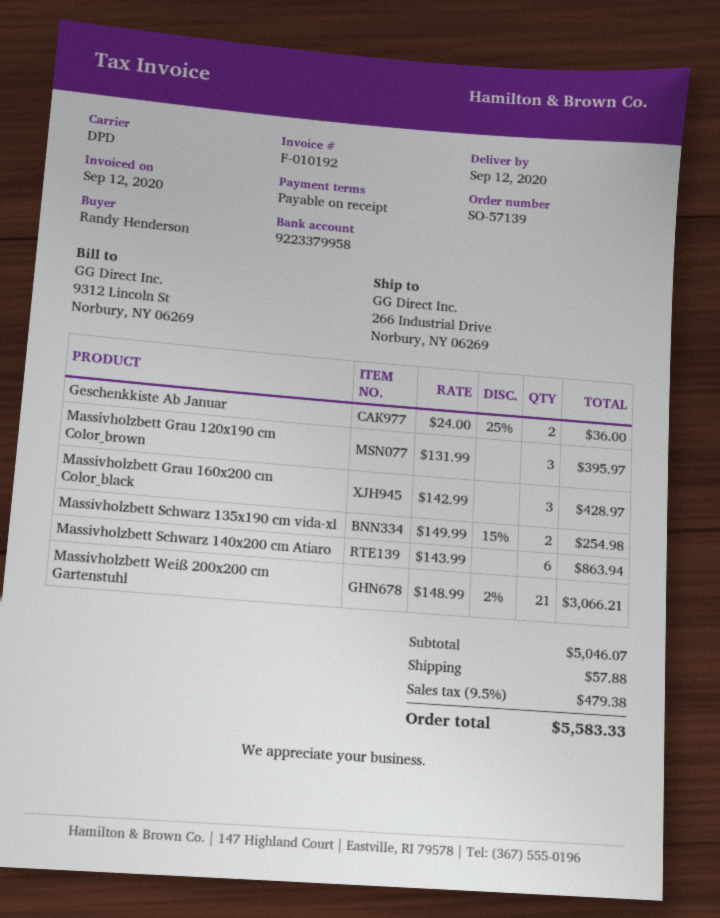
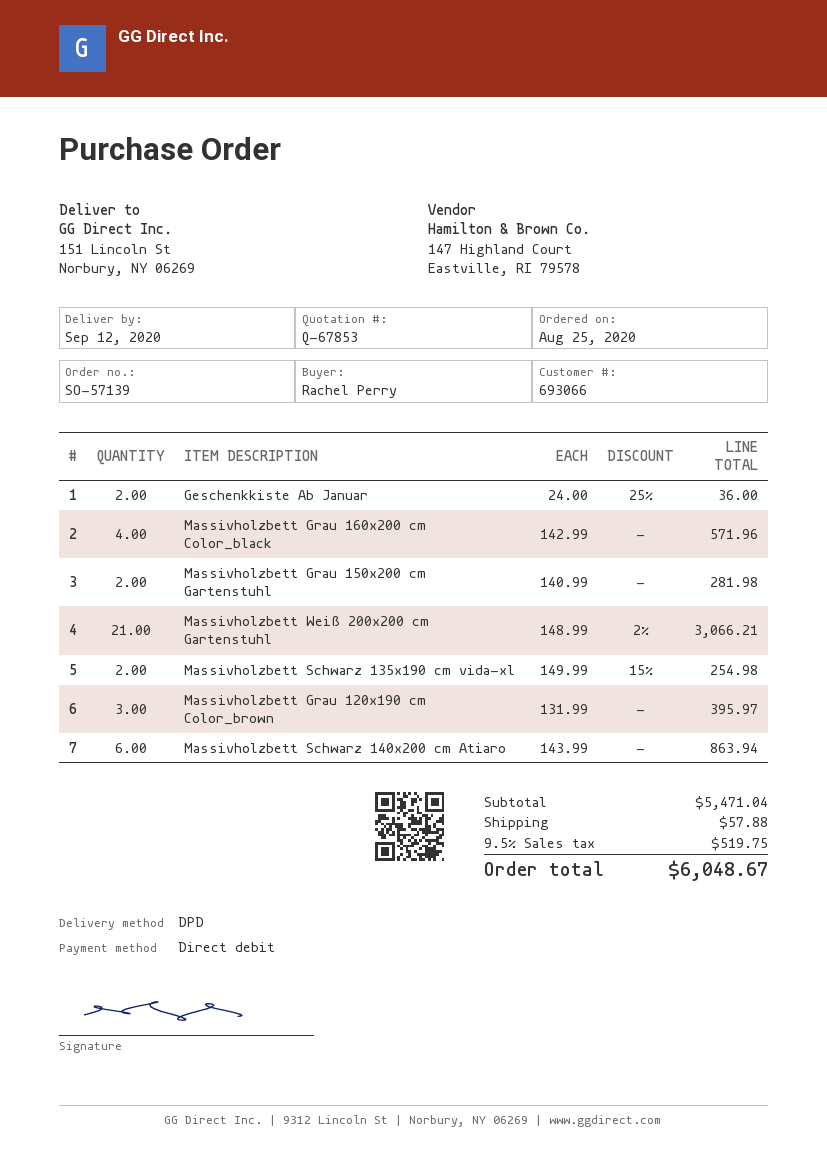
ordered by: Randy Henderson -> Rachel Perry
ship to: 266 Industrial Drive, Norbury, NY 06269 -> 151 Lincoln St, Norbury, NY 06269
Massivholzbett Grau 160x200 cm Color_black: 3 x 142.99 = 428.97 -> 4 x 142.99 = 571.96
Massivholzbett Grau 150x200 cm Gartenstuhl: none -> 2 x 140.99 = 281.98
subtotal: 5046.07 -> 5471.04
tax: 9.5% = 479.38 -> 9.5% = 519.75
total: 5583.33 -> 6048.67

